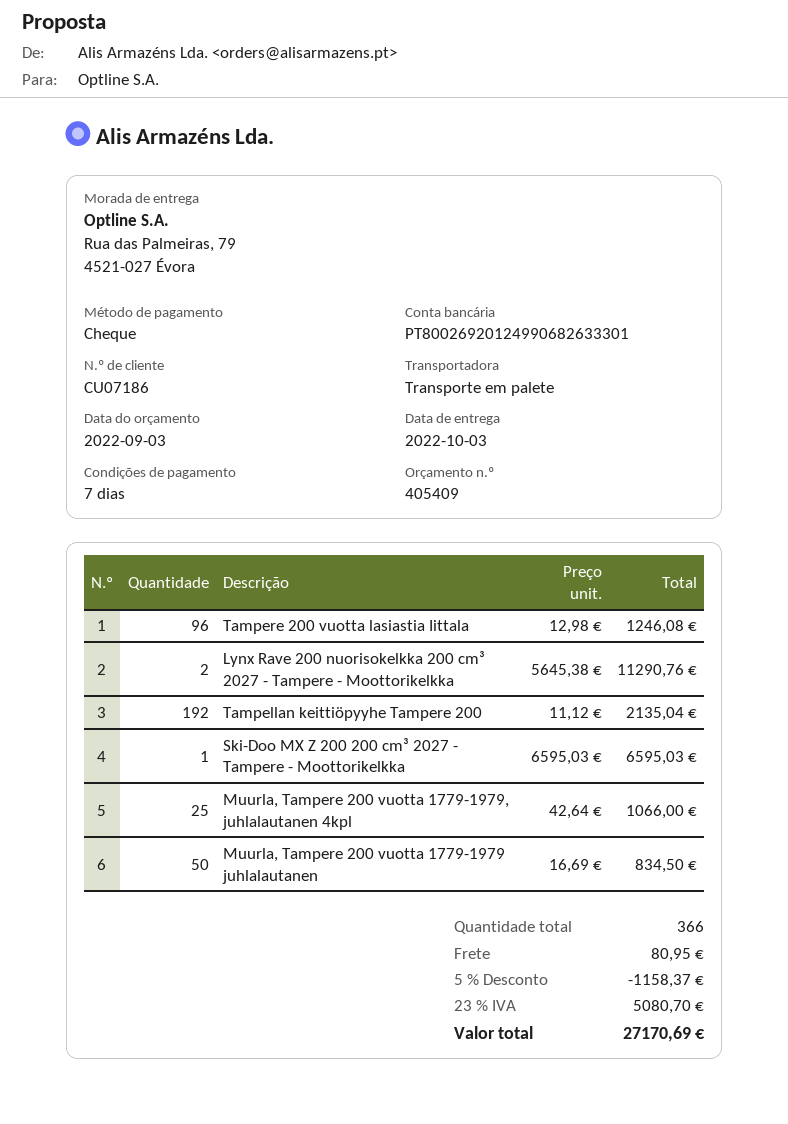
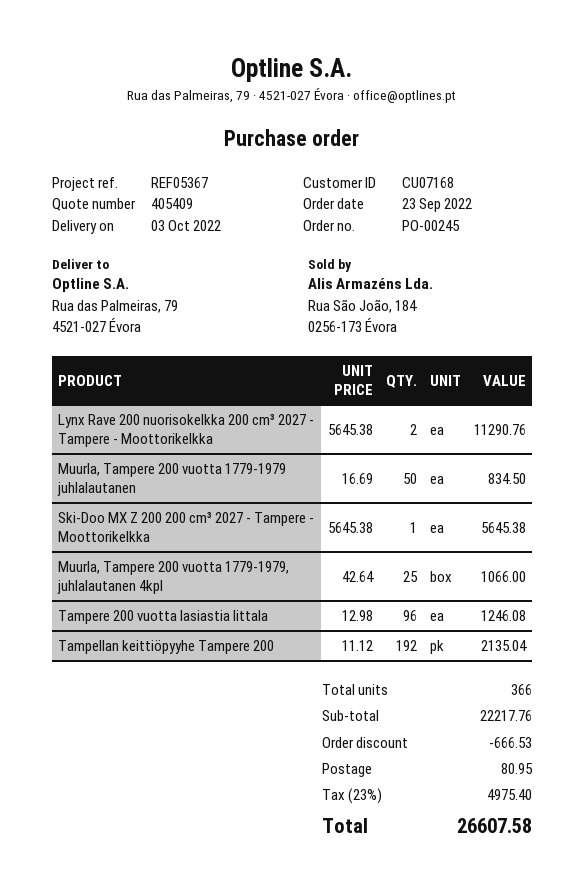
customer number: CU07186 -> CU07168
Ski-Doo MX Z 200 200 cm³ 2027 - Tampere - Moottorikelkka: 1 x 6595.03 = 6595.03 -> 1 x 5645.38 = 5645.38
discount: 1158.37 -> 666.53
tax: 23% = 5080.70 -> 23% = 4975.40
total: 27170.69 -> 26607.58

